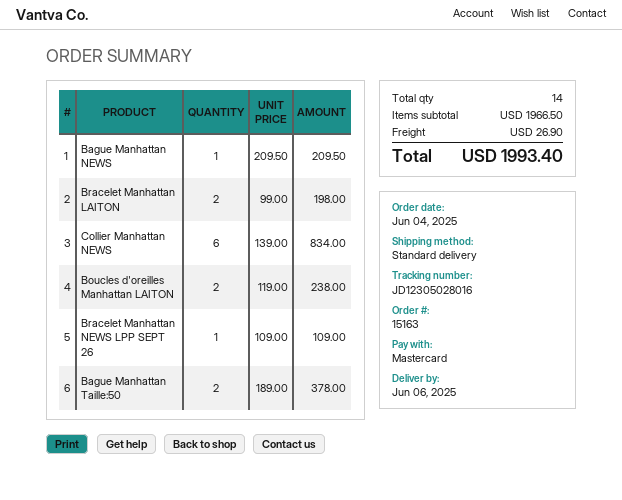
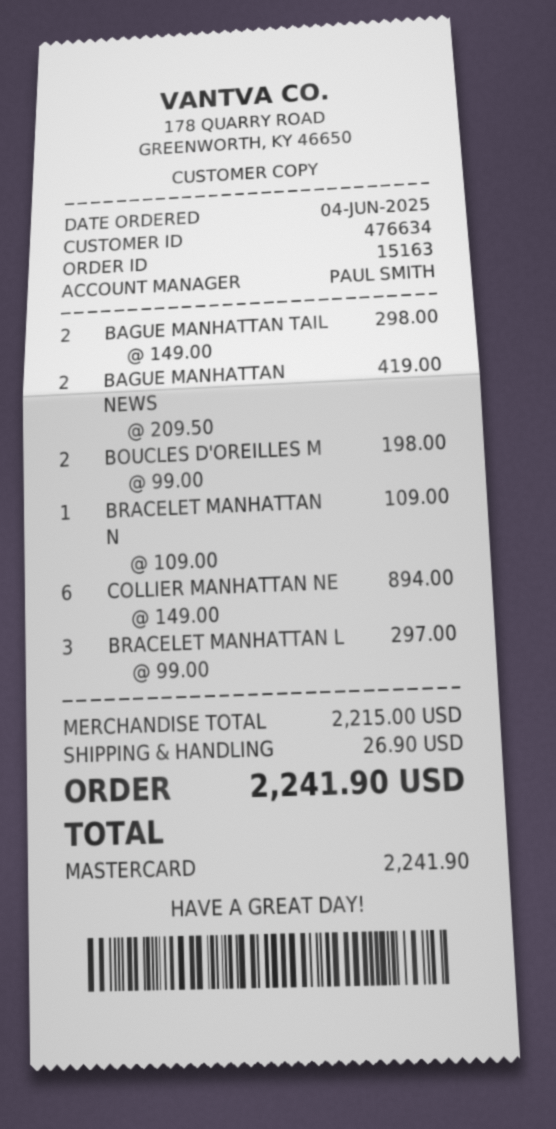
Bague Manhattan NEWS: 1 x 209.50 = 209.50 -> 2 x 209.50 = 419.00
Bracelet Manhattan LAITON: 2 x 99.00 = 198.00 -> 3 x 99.00 = 297.00
Collier Manhattan NEWS: 6 x 139.00 = 834.00 -> 6 x 149.00 = 894.00
Boucles d'oreilles Manhattan LAITON: 2 x 119.00 = 238.00 -> 2 x 99.00 = 198.00
Bague Manhattan Taille:50: 2 x 189.00 = 378.00 -> 2 x 149.00 = 298.00
subtotal: 1966.50 -> 2215.00
total: 1993.40 -> 2241.90

